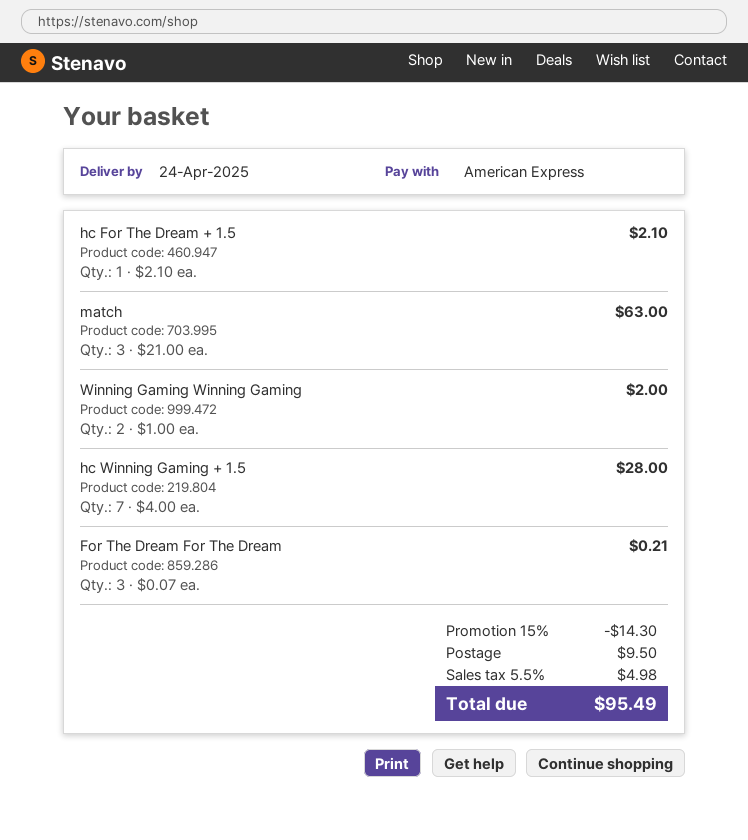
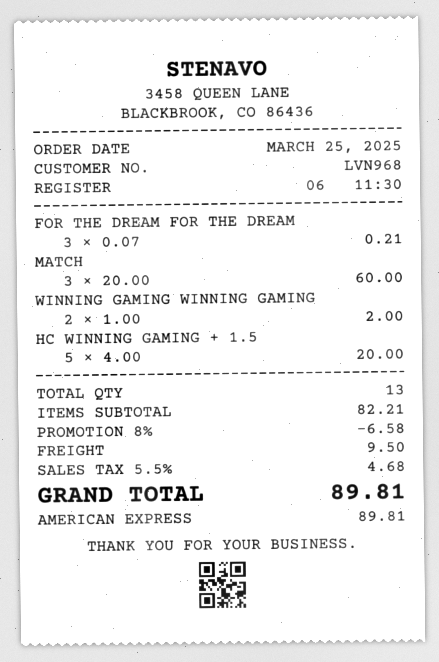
hc For The Dream + 1.5: 1 x 2.10 = 2.10 -> none
match: 3 x 21.00 = 63.00 -> 3 x 20.00 = 60.00
hc Winning Gaming + 1.5: 7 x 4.00 = 28.00 -> 5 x 4.00 = 20.00
discount: 15% = 14.30 -> 8% = 6.58
tax: 5.5% = 4.98 -> 5.5% = 4.68
total: 95.49 -> 89.81

